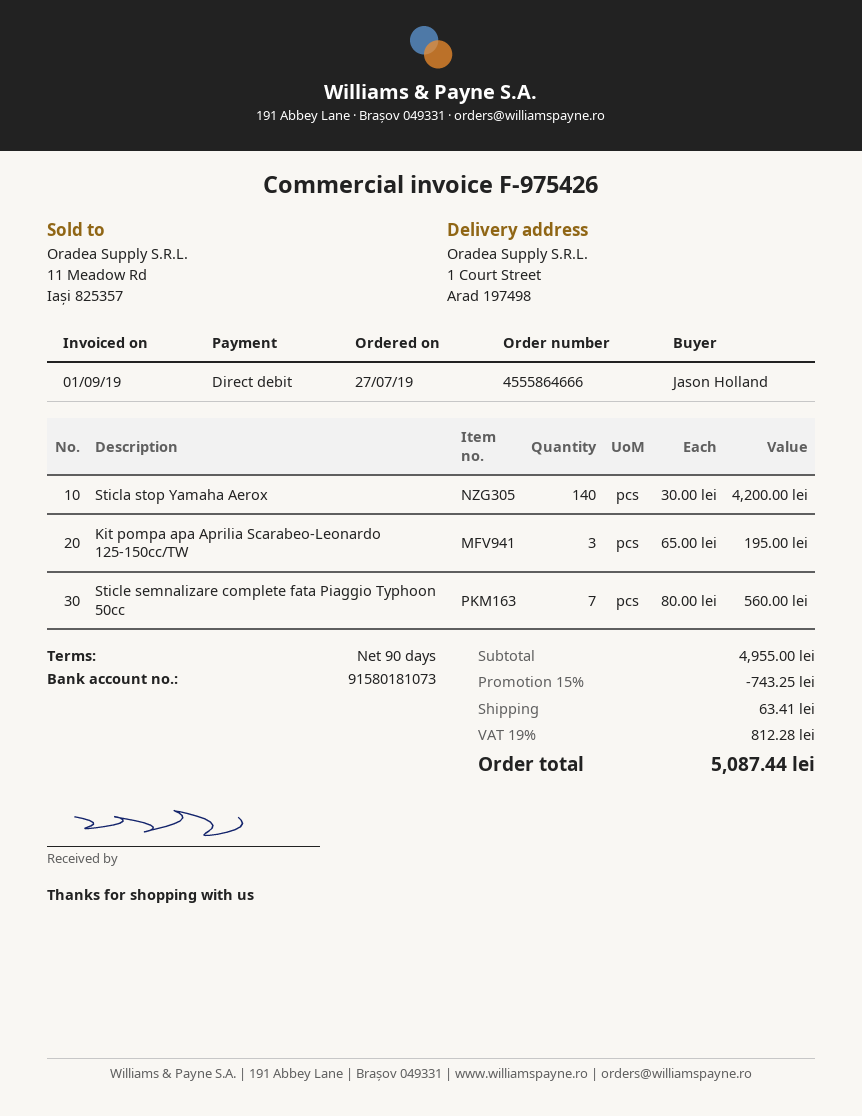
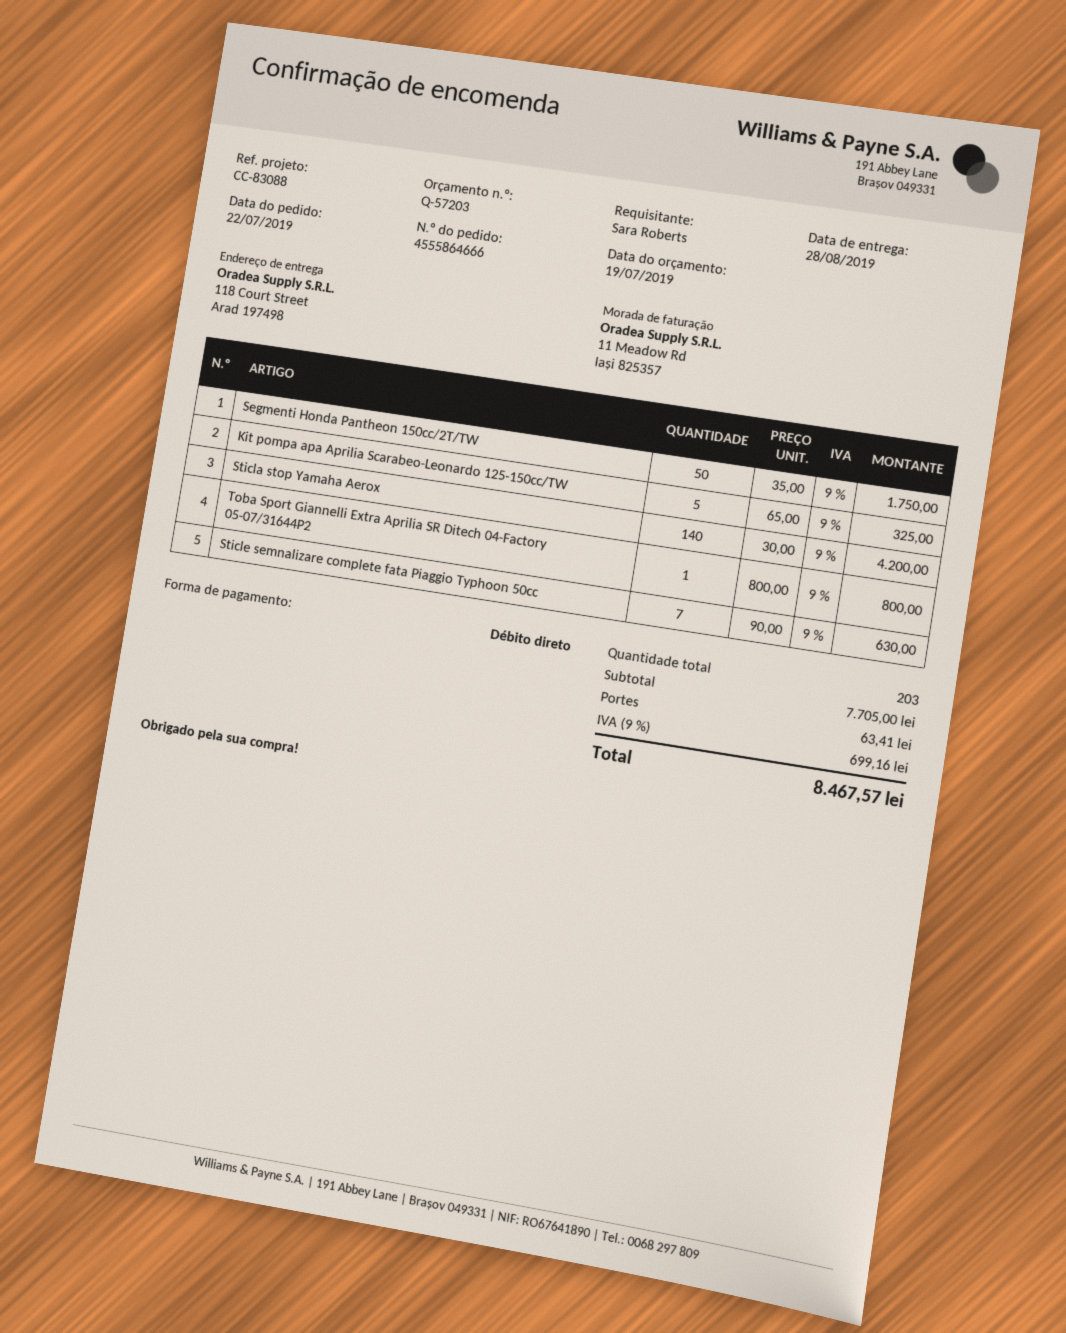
order date: 2019-07-27 -> 2019-07-22
ordered by: Jason Holland -> Sara Roberts
ship to: 1 Court Street, Arad 197498 -> 118 Court Street, Arad 197498
Kit pompa apa Aprilia Scarabeo-Leonardo 125-150cc/TW: 3 x 65.00 = 195.00 -> 5 x 65.00 = 325.00
Sticle semnalizare complete fata Piaggio Typhoon 50cc: 7 x 80.00 = 560.00 -> 7 x 90.00 = 630.00
Segmenti Honda Pantheon 150cc/2T/TW: none -> 50 x 35.00 = 1750.00
Toba Sport Giannelli Extra Aprilia SR Ditech 04-Factory 05-07/31644P2: none -> 1 x 800.00 = 800.00
subtotal: 4955.00 -> 7705.00
discount: 15% = 743.25 -> none
tax: 19% = 812.28 -> 9% = 699.16
total: 5087.44 -> 8467.57

